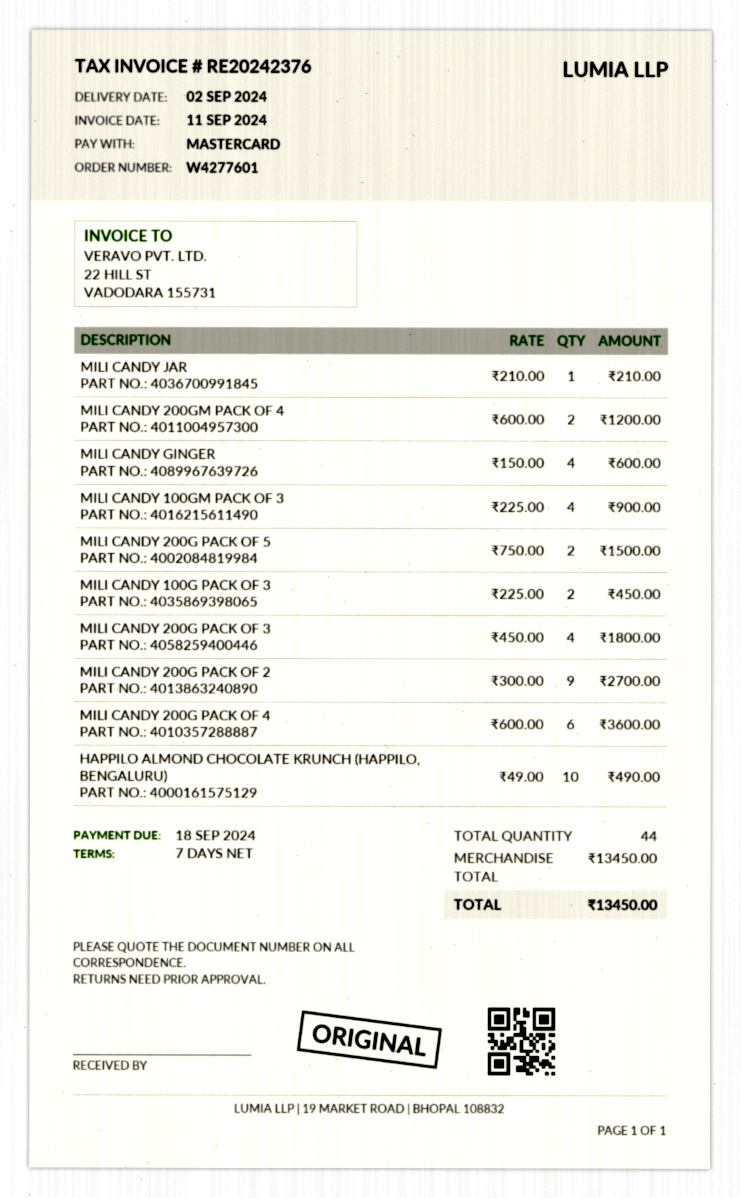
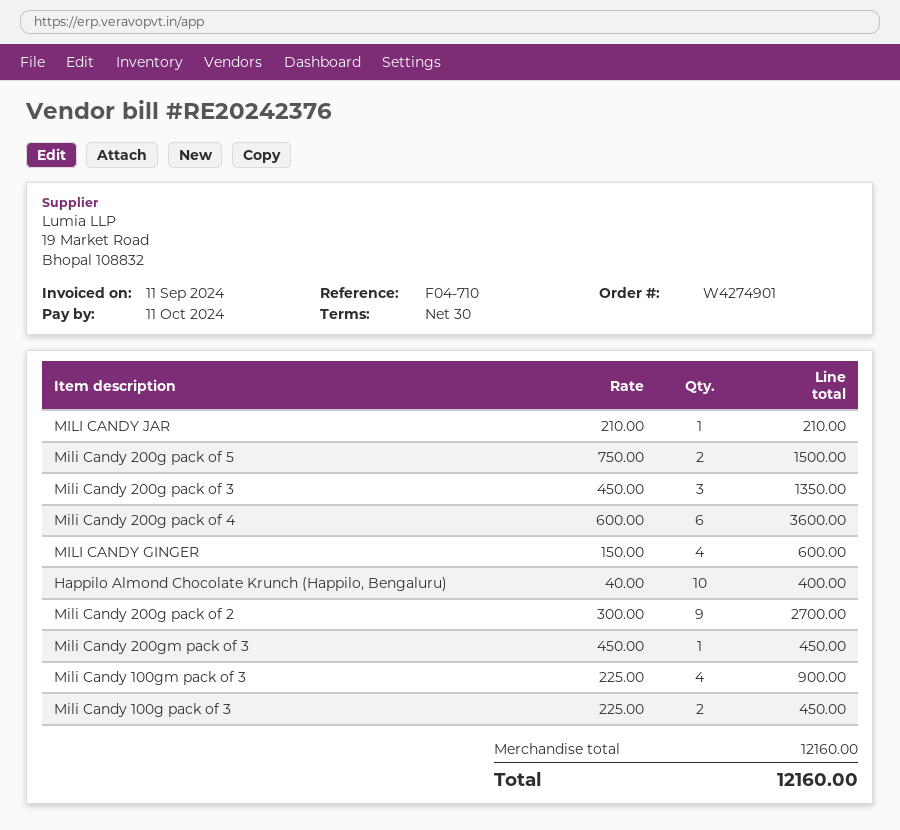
order number: W4277601 -> W4274901
payment terms: 7 days -> 30 days
due date: 2024-09-18 -> 2024-10-11
MILI CANDY 200GM PACK OF 4: 2 x 600.00 = 1200.00 -> none
MILI CANDY 200G PACK OF 3: 4 x 450.00 = 1800.00 -> 3 x 450.00 = 1350.00
HAPPILO ALMOND CHOCOLATE KRUNCH (HAPPILO, BENGALURU): 10 x 49.00 = 490.00 -> 10 x 40.00 = 400.00
Mili Candy 200gm pack of 3: none -> 1 x 450.00 = 450.00
subtotal: 13450.00 -> 12160.00
total: 13450.00 -> 12160.00

